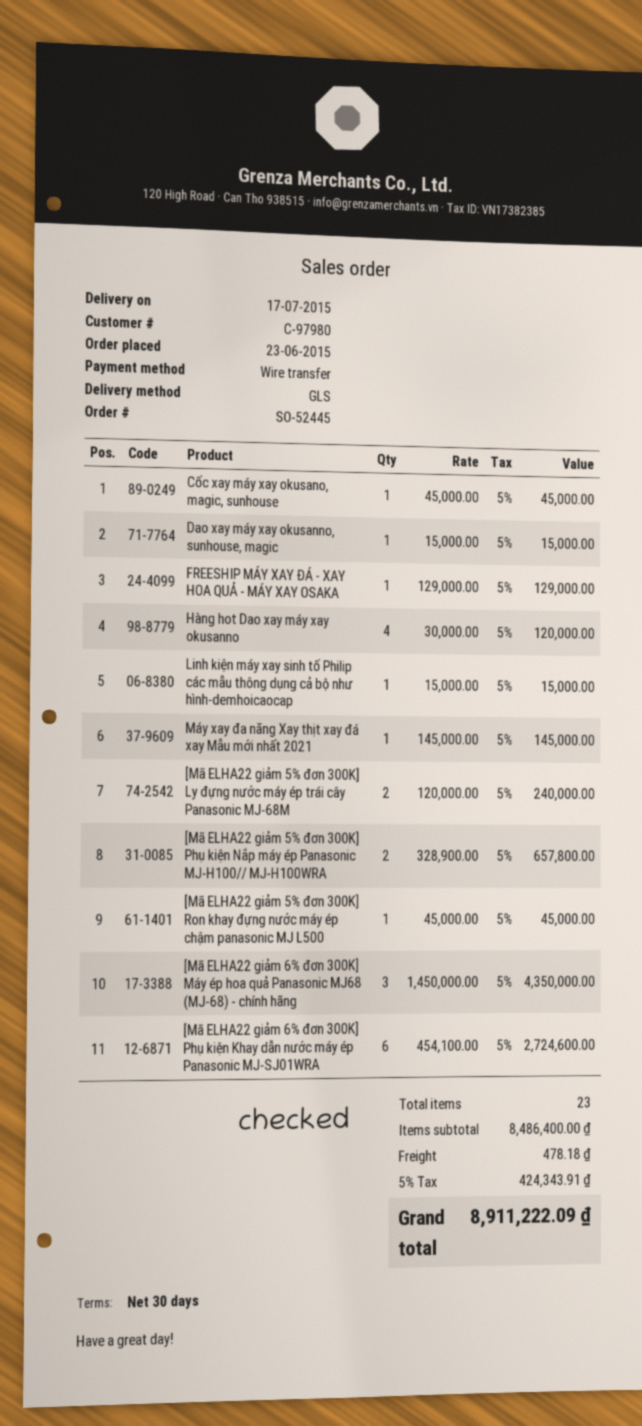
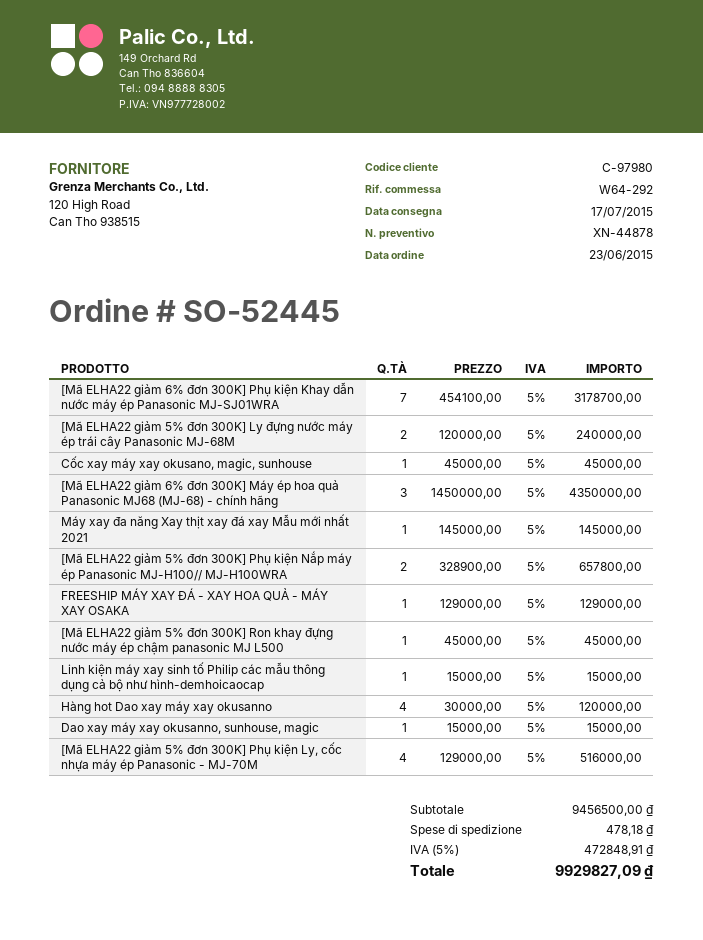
[Mã ELHA22 giảm 6% đơn 300K] Phụ kiện Khay dẫn nước máy ép Panasonic MJ-SJ01WRA: 6 x 454100.00 = 2724600.00 -> 7 x 454100.00 = 3178700.00
[Mã ELHA22 giảm 5% đơn 300K] Phụ kiện Ly, cốc nhựa máy ép Panasonic - MJ-70M: none -> 4 x 129000.00 = 516000.00
subtotal: 8486400.00 -> 9456500.00
tax: 5% = 424343.91 -> 5% = 472848.91
total: 8911222.09 -> 9929827.09

